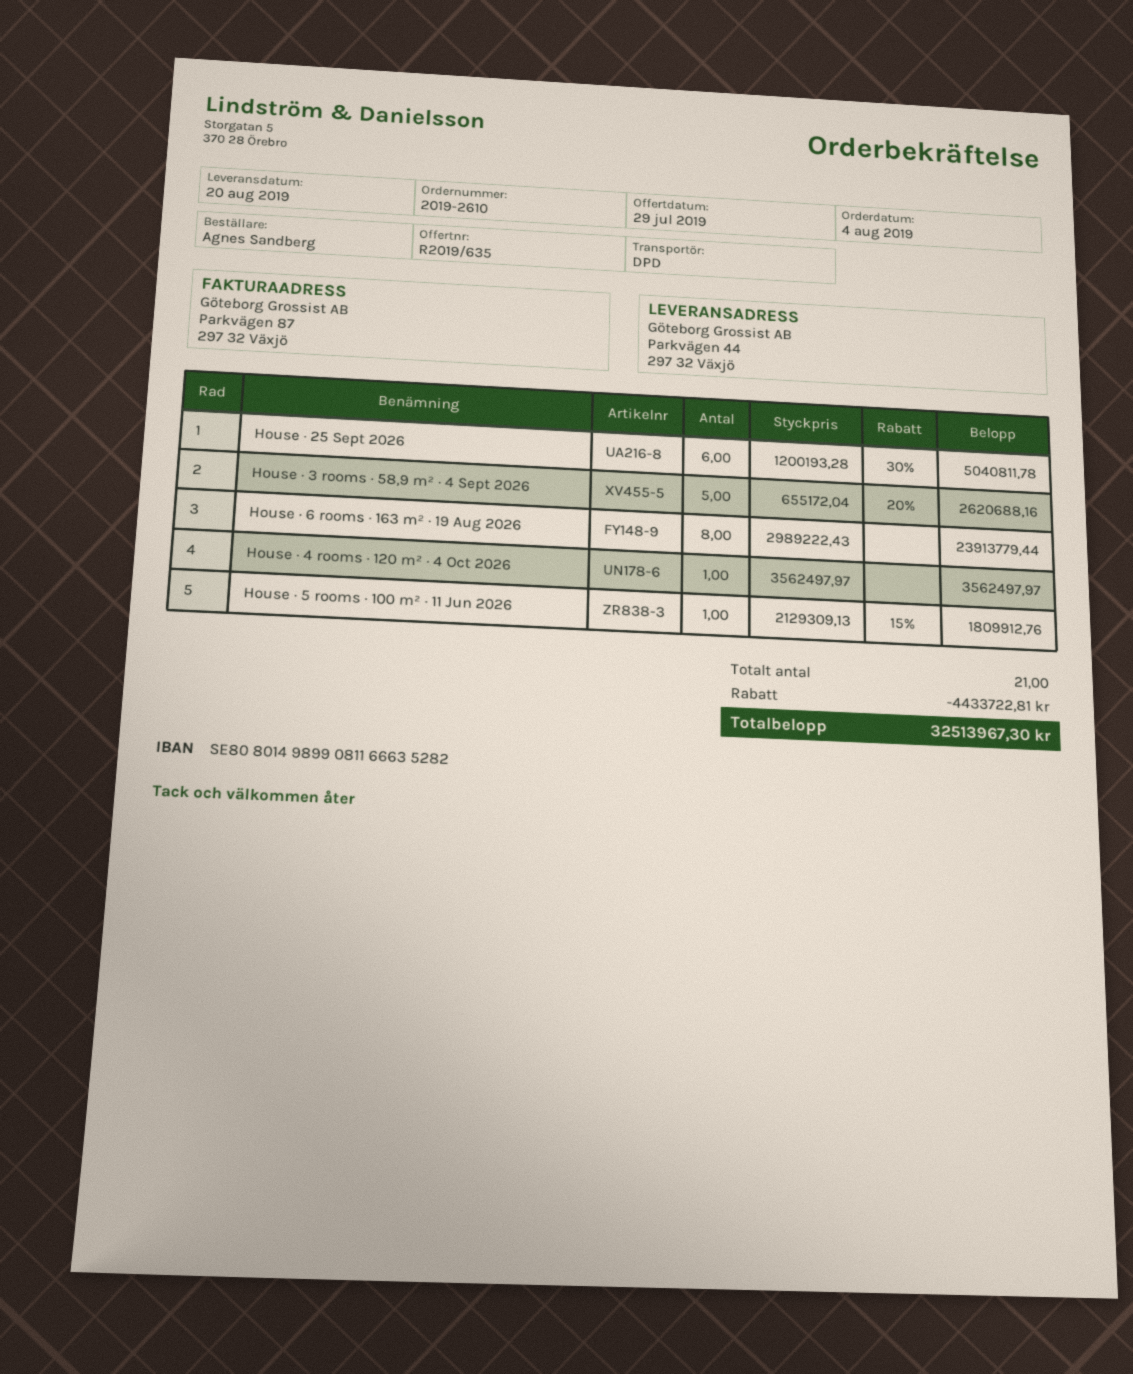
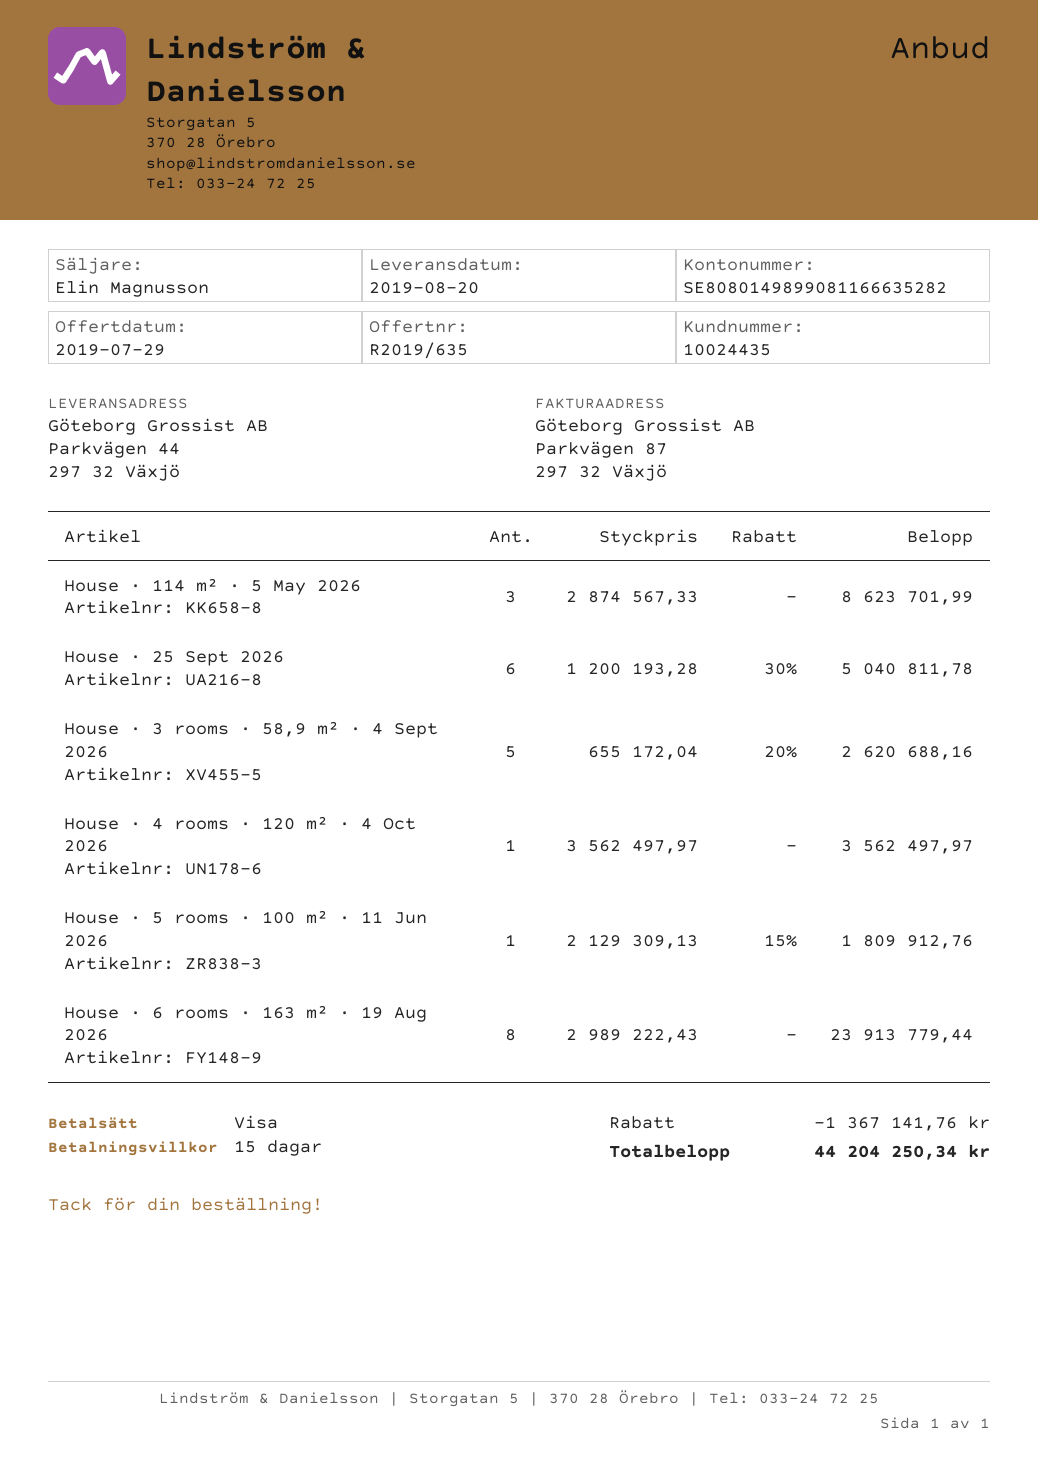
House · 114 m² · 5 May 2026: none -> 3 x 2874567.33 = 8623701.99
discount: 4433722.81 -> 1367141.76
total: 32513967.30 -> 44204250.34

